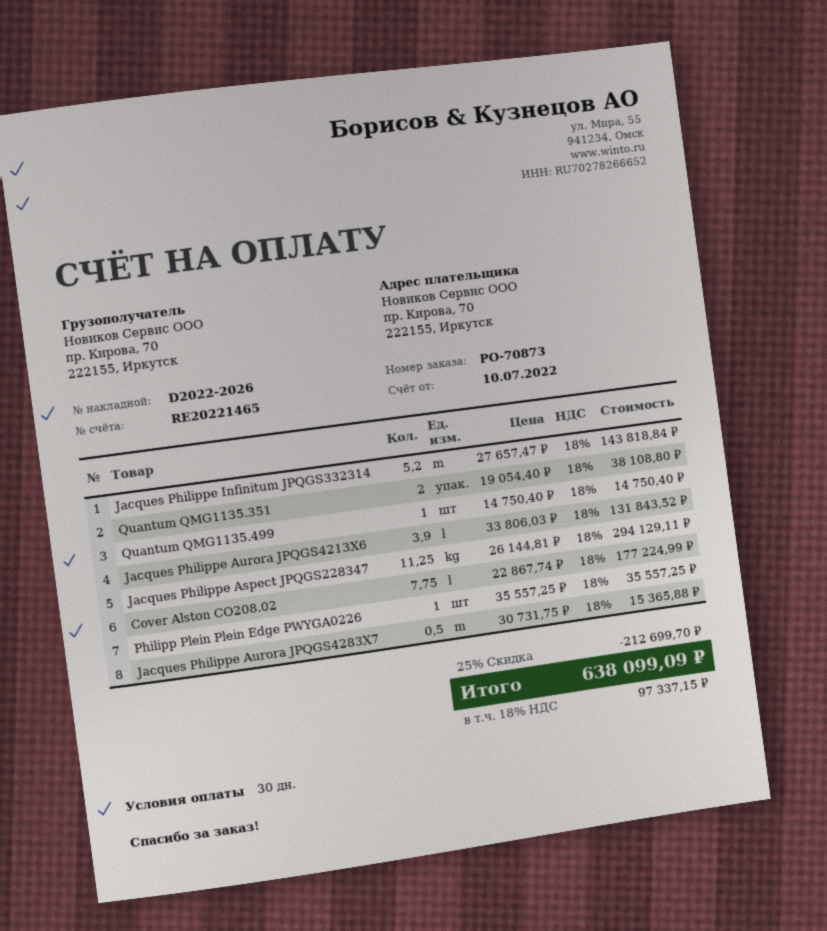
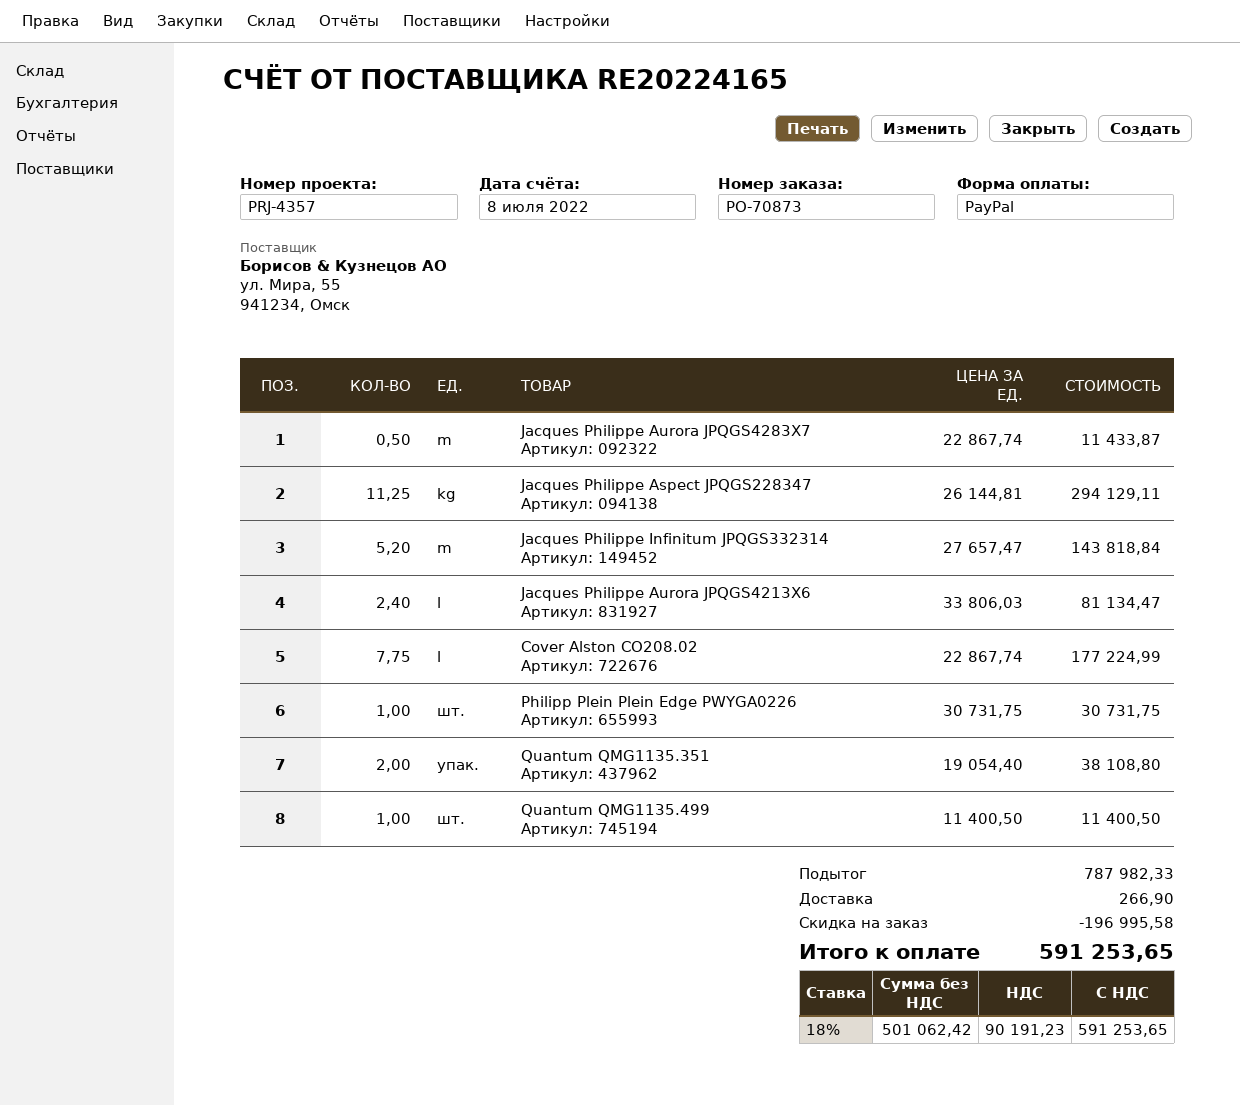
invoice number: RE20221465 -> RE20224165
invoice date: 2022-07-10 -> 2022-07-08
Quantum QMG1135.499: 1 x 14750.40 = 14750.40 -> 1 x 11400.50 = 11400.50
Jacques Philippe Aurora JPQGS4213X6: 3.9 x 33806.03 = 131843.52 -> 2.4 x 33806.03 = 81134.47
Philipp Plein Plein Edge PWYGA0226: 1 x 35557.25 = 35557.25 -> 1 x 30731.75 = 30731.75
Jacques Philippe Aurora JPQGS4283X7: 0.5 x 30731.75 = 15365.88 -> 0.5 x 22867.74 = 11433.87
discount: 212699.70 -> 196995.58
shipping: none -> 266.90
tax: 18% = 97337.15 -> 18% = 90191.23
total: 638099.09 -> 591253.65

